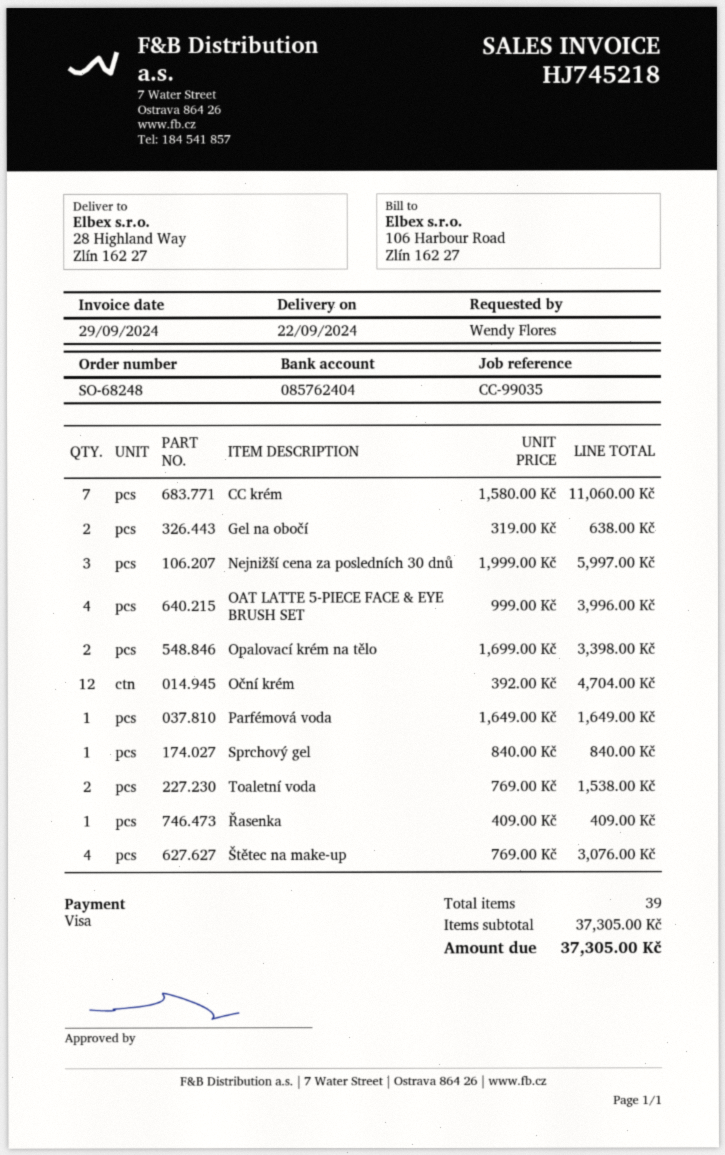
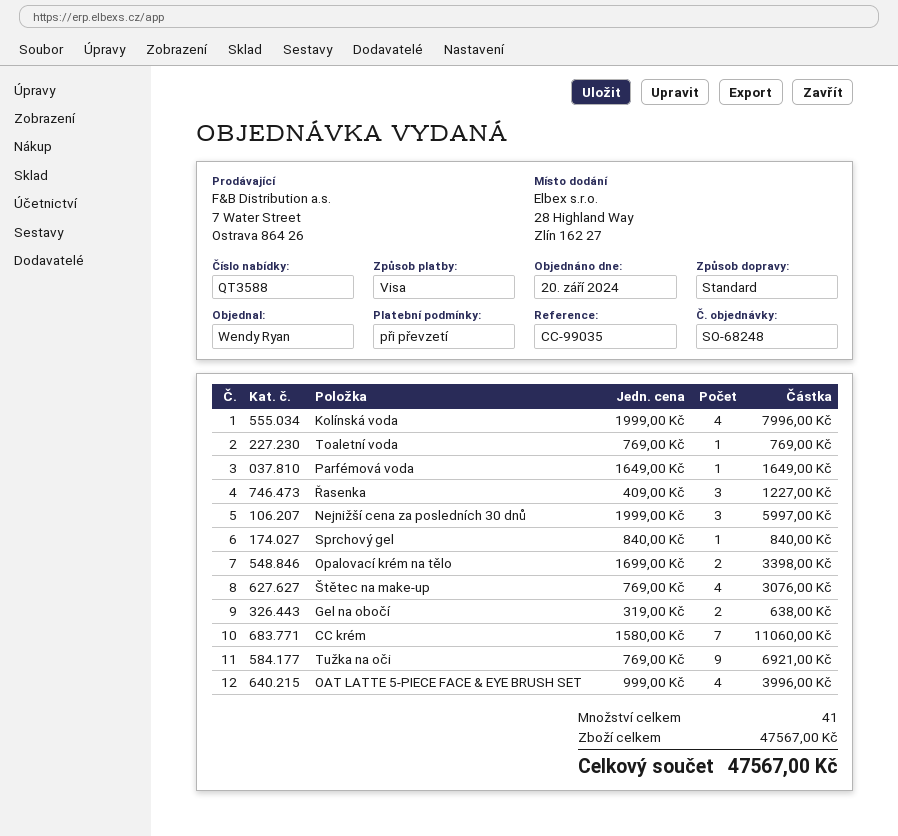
ordered by: Wendy Flores -> Wendy Ryan
Oční krém: 12 x 392.00 = 4704.00 -> none
Toaletní voda: 2 x 769.00 = 1538.00 -> 1 x 769.00 = 769.00
Řasenka: 1 x 409.00 = 409.00 -> 3 x 409.00 = 1227.00
Kolínská voda: none -> 4 x 1999.00 = 7996.00
Tužka na oči: none -> 9 x 769.00 = 6921.00
total quantity: 39 -> 41
subtotal: 37305.00 -> 47567.00
total: 37305.00 -> 47567.00

